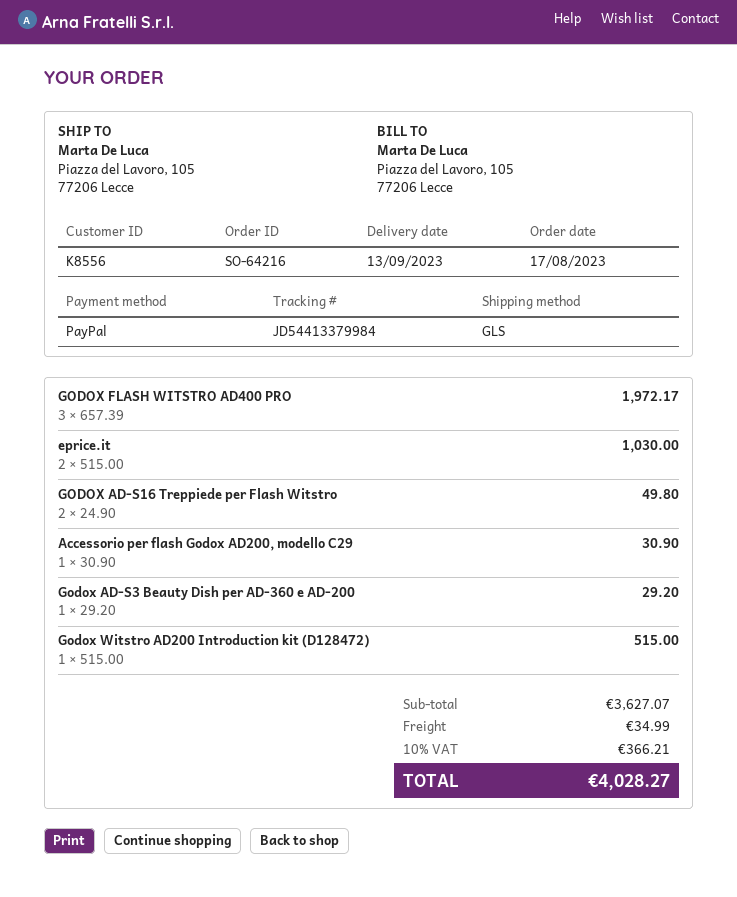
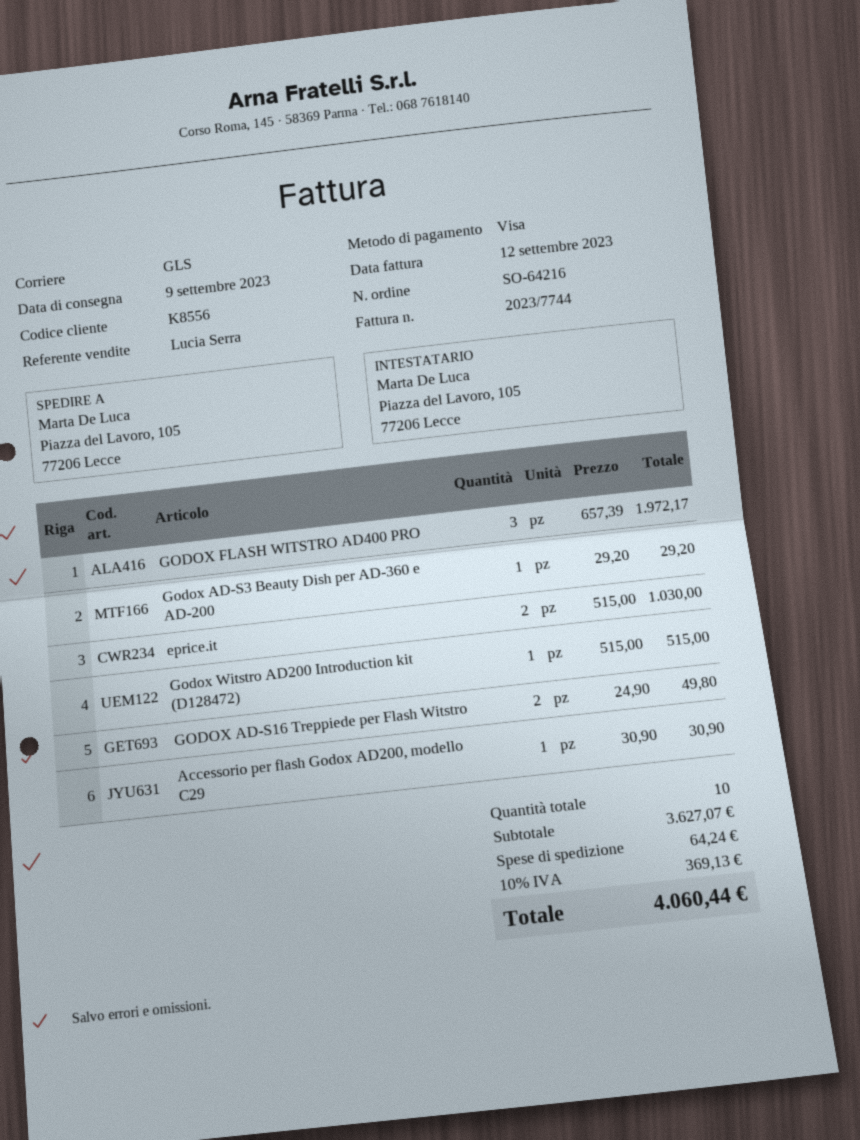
delivery date: 2023-09-13 -> 2023-09-09
payment method: PayPal -> Visa
shipping: 34.99 -> 64.24
tax: 10% = 366.21 -> 10% = 369.13
total: 4028.27 -> 4060.44

